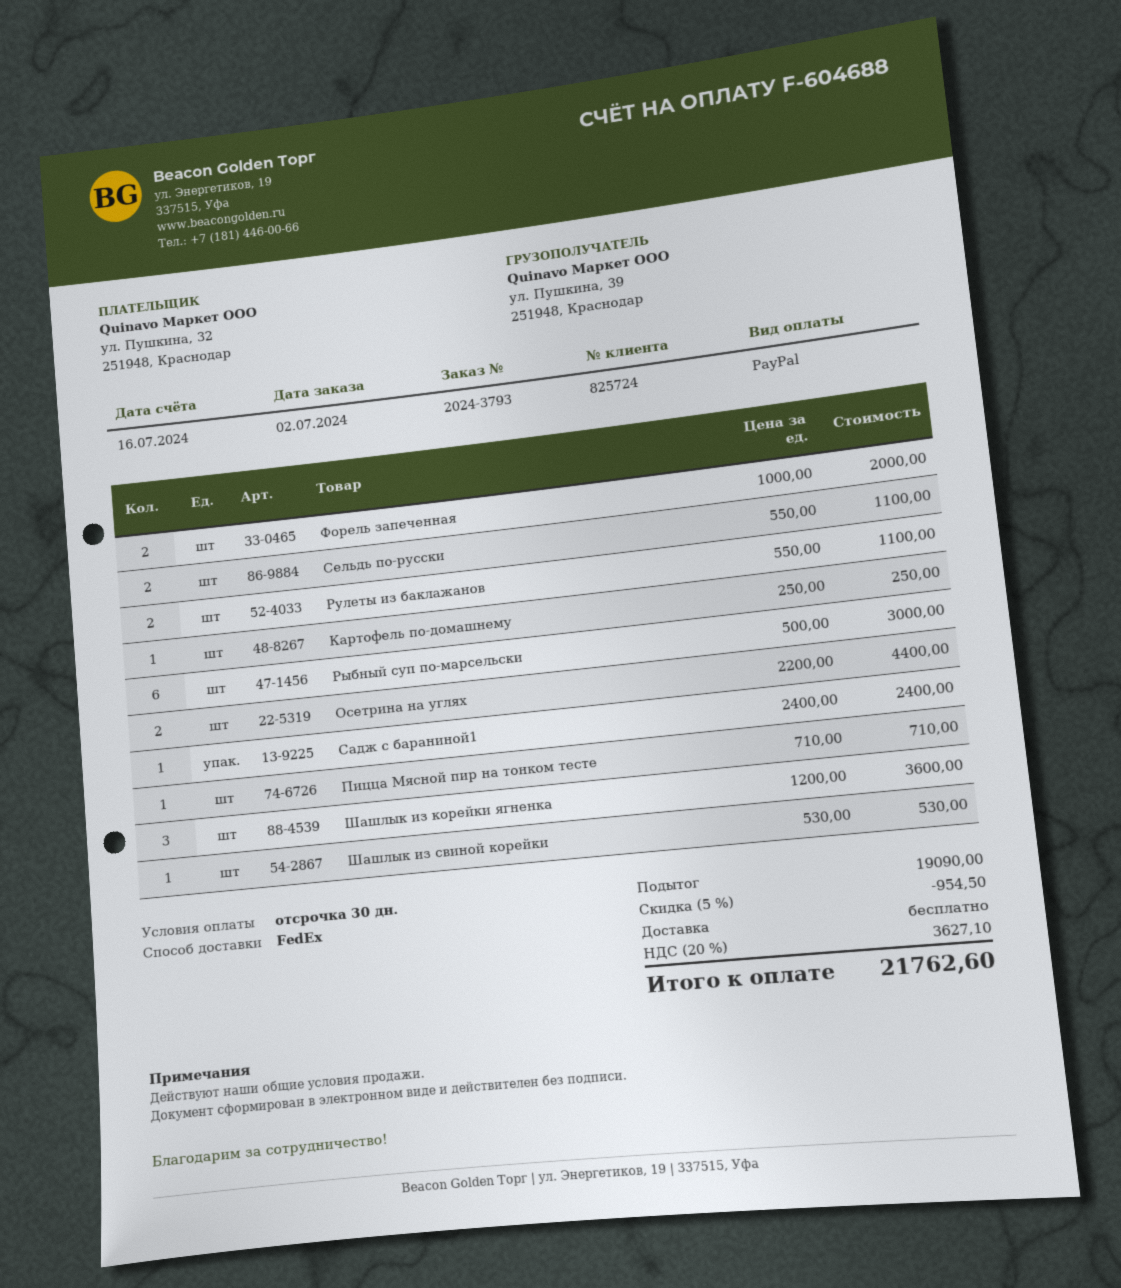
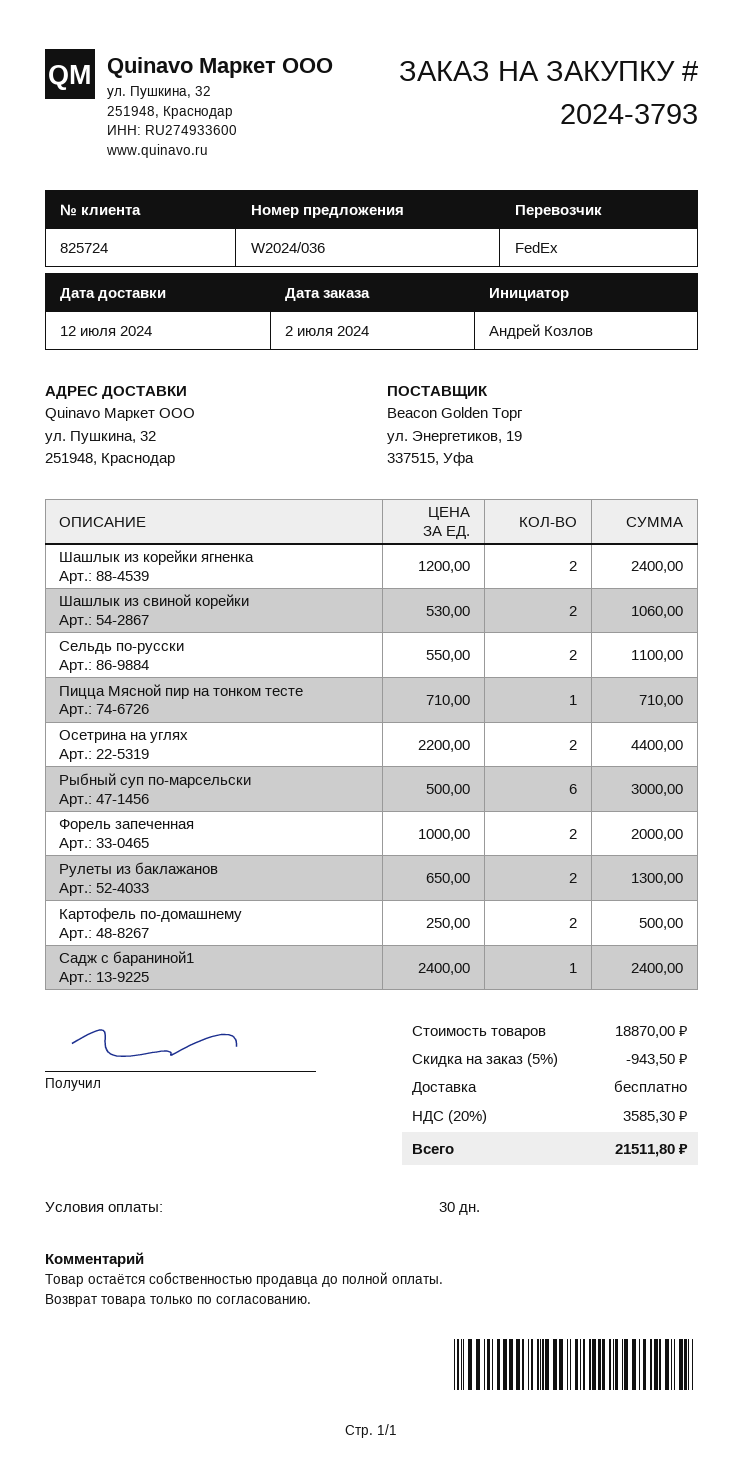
ship to: ул. Пушкина, 39, 251948, Краснодар -> ул. Пушкина, 32, 251948, Краснодар
Рулеты из баклажанов: 2 x 550.00 = 1100.00 -> 2 x 650.00 = 1300.00
Картофель по-домашнему: 1 x 250.00 = 250.00 -> 2 x 250.00 = 500.00
Шашлык из корейки ягненка: 3 x 1200.00 = 3600.00 -> 2 x 1200.00 = 2400.00
Шашлык из свиной корейки: 1 x 530.00 = 530.00 -> 2 x 530.00 = 1060.00
subtotal: 19090.00 -> 18870.00
discount: 5% = 954.50 -> 5% = 943.50
tax: 20% = 3627.10 -> 20% = 3585.30
total: 21762.60 -> 21511.80

